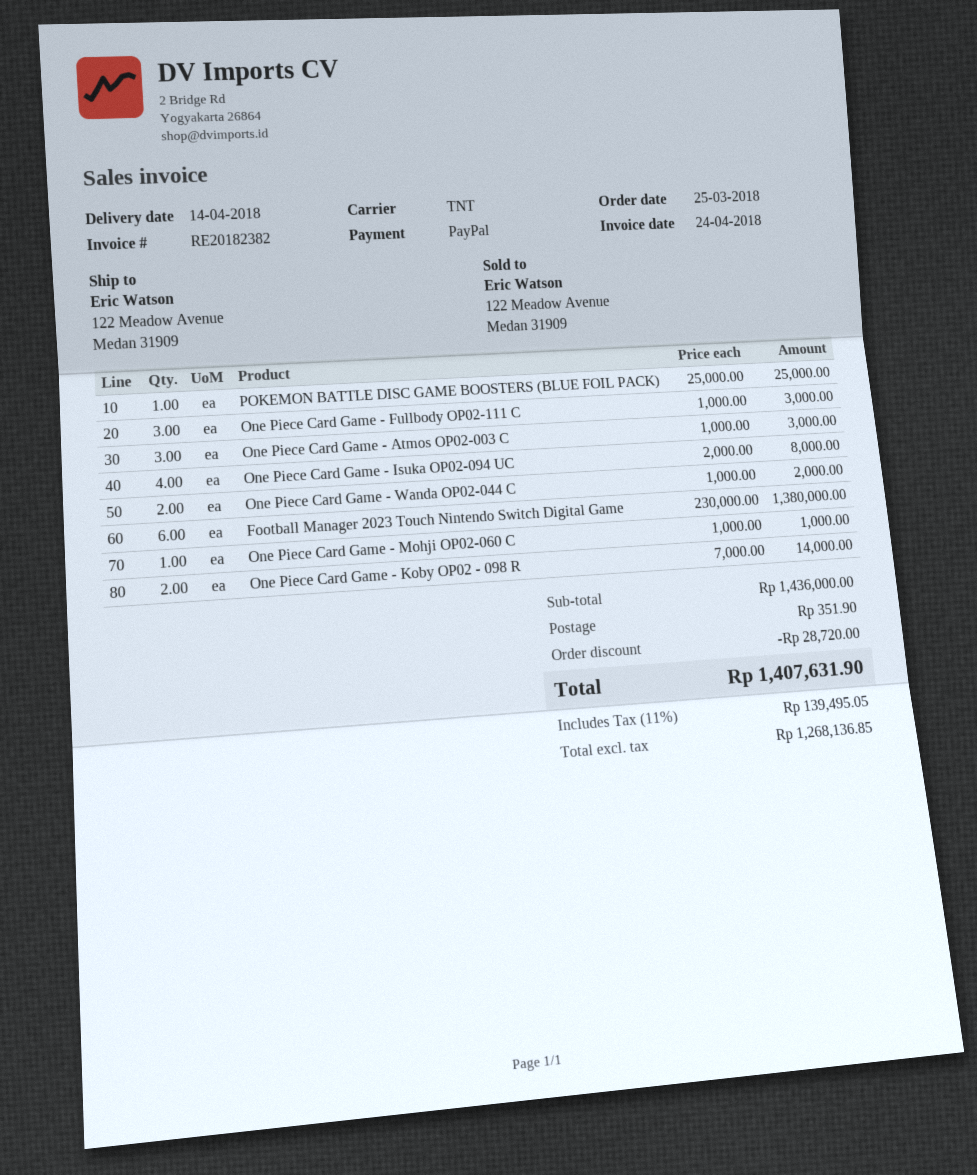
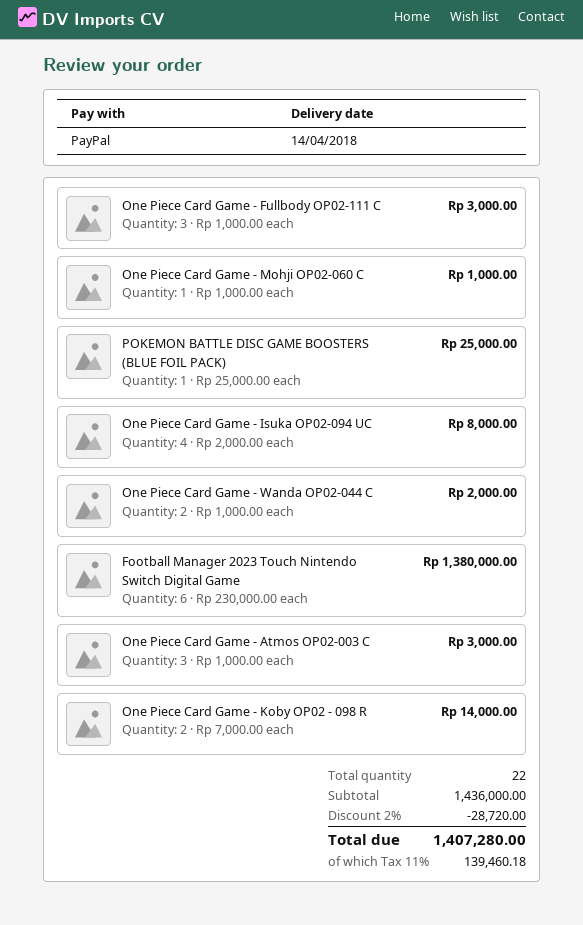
shipping: 351.90 -> none
tax: 11% = 139495.05 -> 11% = 139460.18
total: 1407631.90 -> 1407280.00

